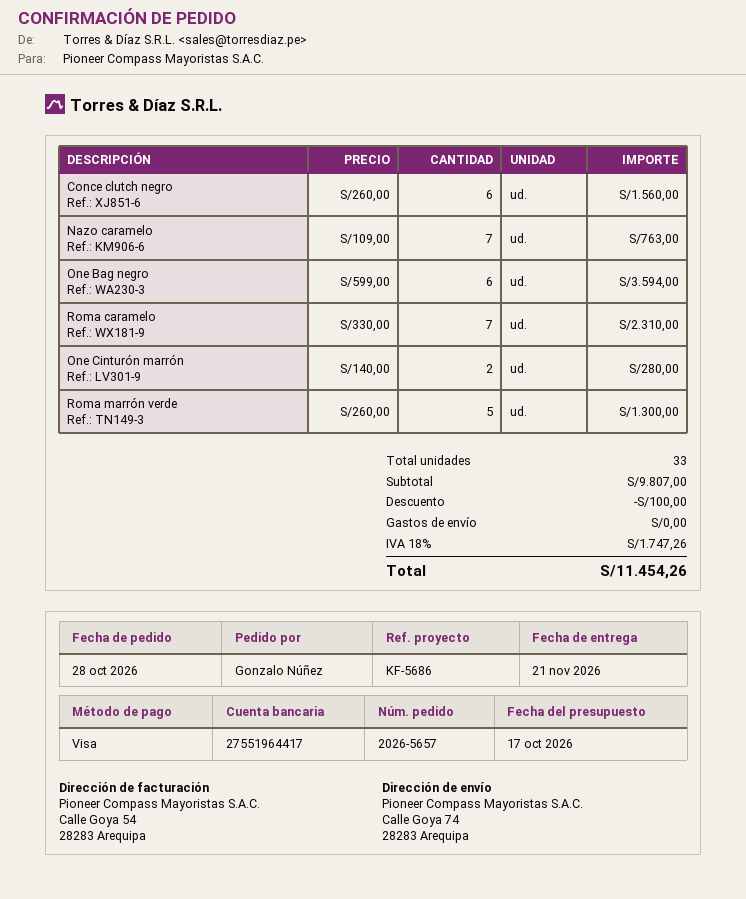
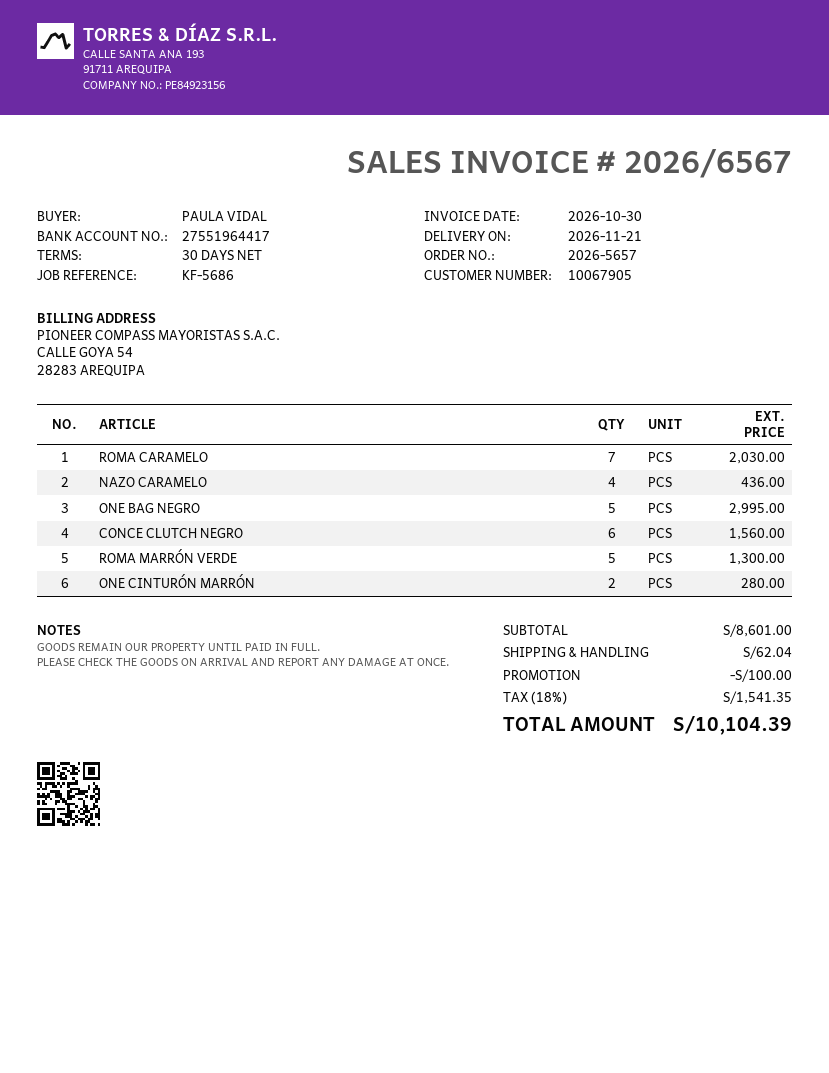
ordered by: Gonzalo Núñez -> PAULA VIDAL
Nazo caramelo: 7 for 763.00 -> 4 for 436.00
One Bag negro: 6 for 3594.00 -> 5 for 2995.00
Roma caramelo: 7 for 2310.00 -> 7 for 2030.00
subtotal: 9807.00 -> 8601.00
shipping: 0.00 -> 62.04
tax: 18% = 1747.26 -> 18% = 1541.35
total: 11454.26 -> 10104.39

